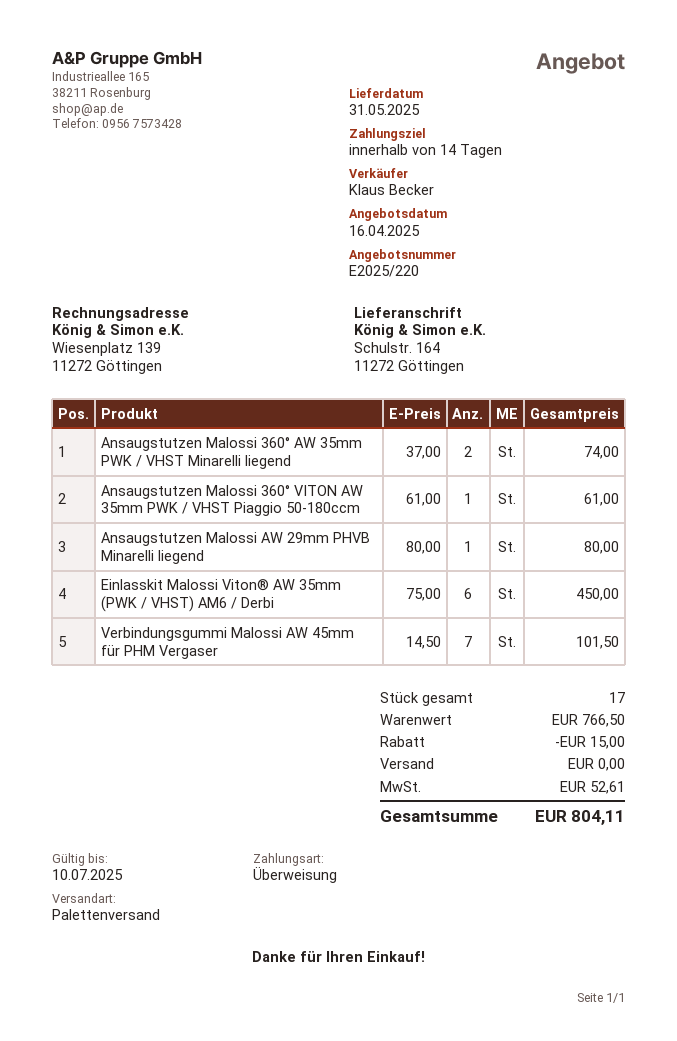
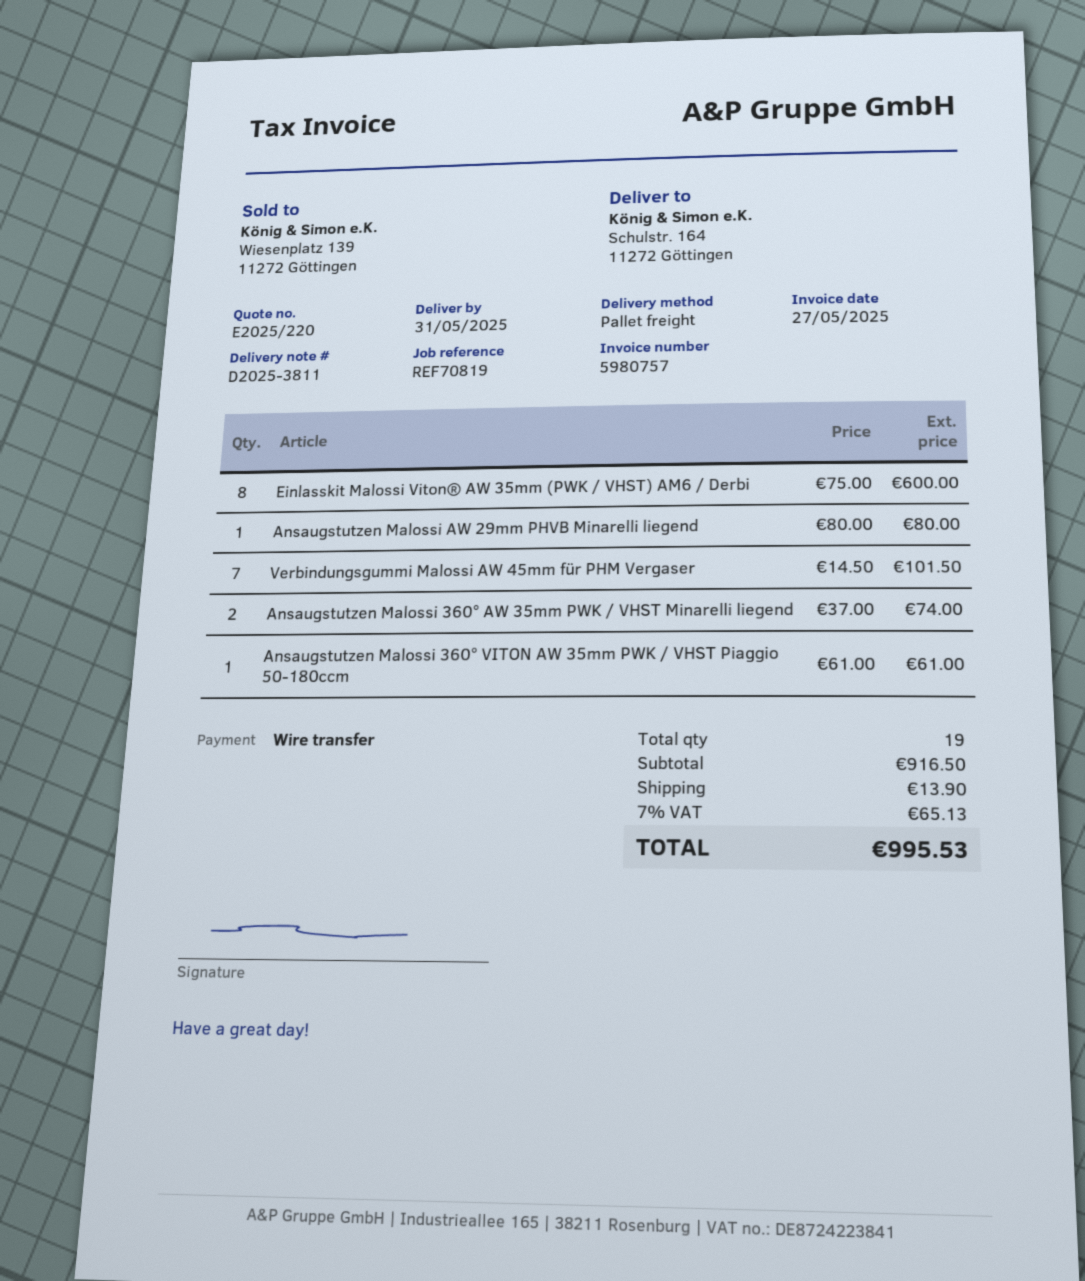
Einlasskit Malossi Viton® AW 35mm (PWK / VHST) AM6 / Derbi: 6 x 75.00 = 450.00 -> 8 x 75.00 = 600.00
total quantity: 17 -> 19
subtotal: 766.50 -> 916.50
discount: 15.00 -> none
shipping: 0.00 -> 13.90
tax: 52.61 -> 65.13
total: 804.11 -> 995.53

